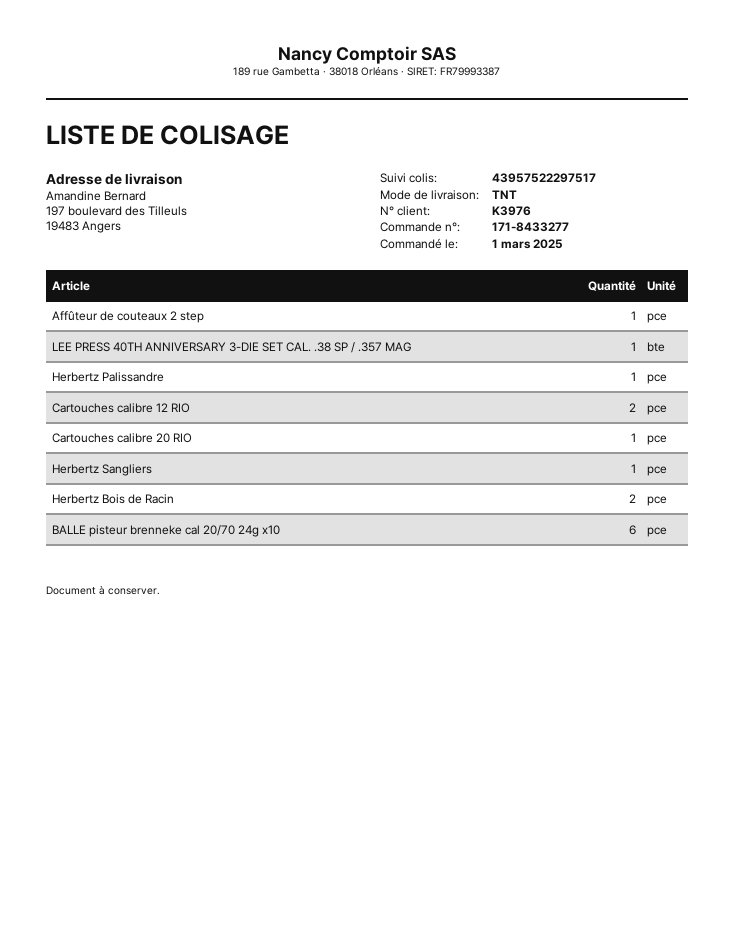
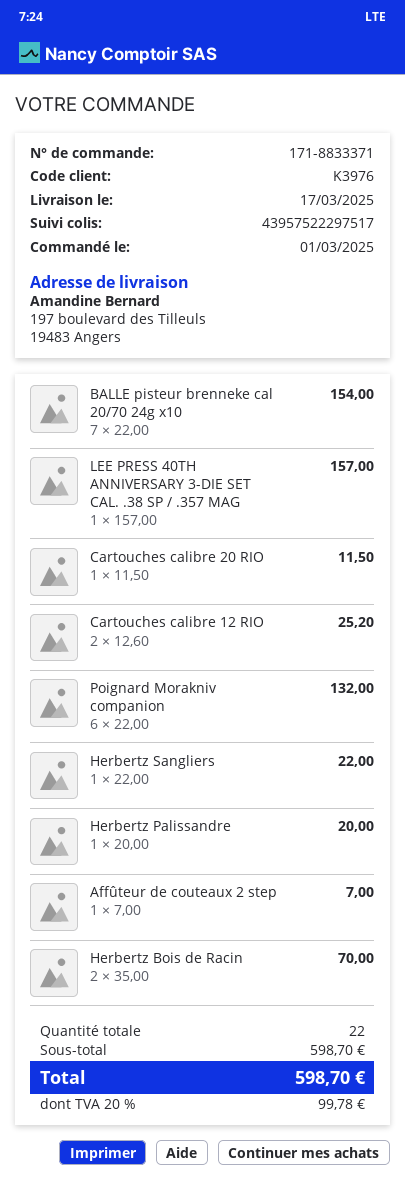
order number: 171-8433277 -> 171-8833371
BALLE pisteur brenneke cal 20/70 24g x10: 6 -> 7
Poignard Morakniv companion: none -> 6

